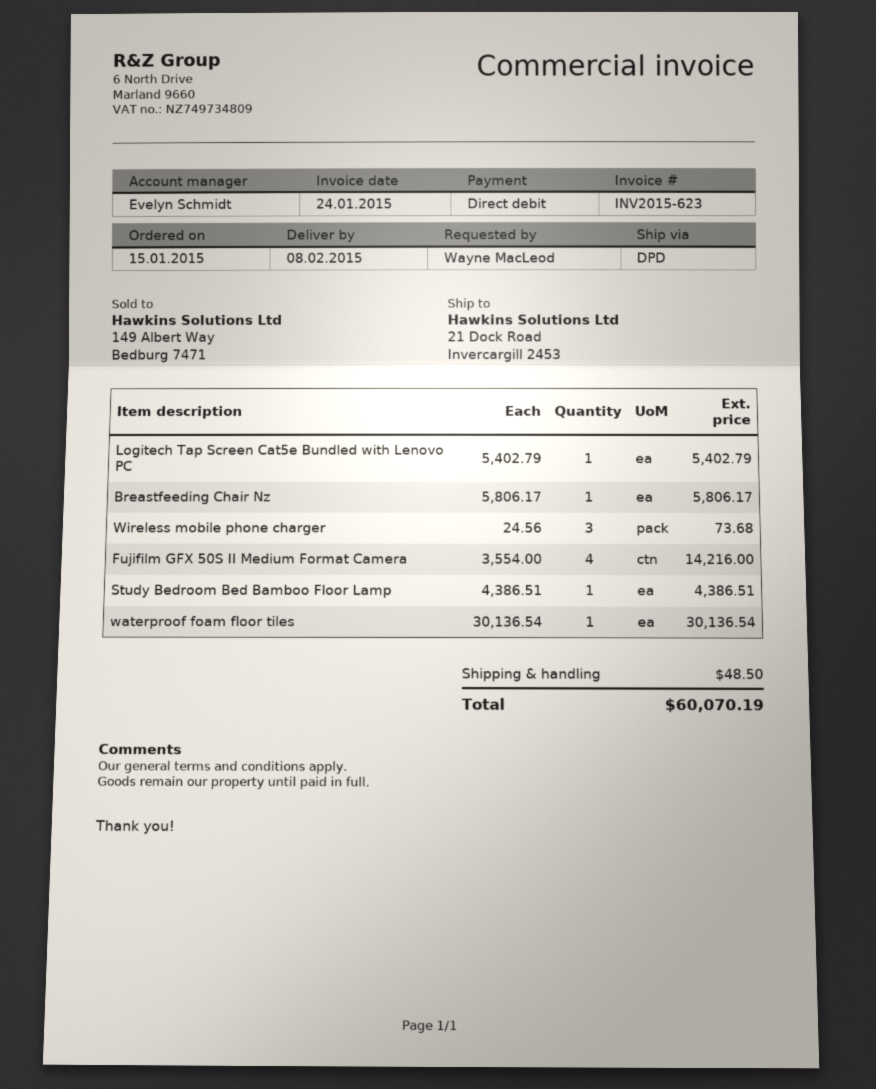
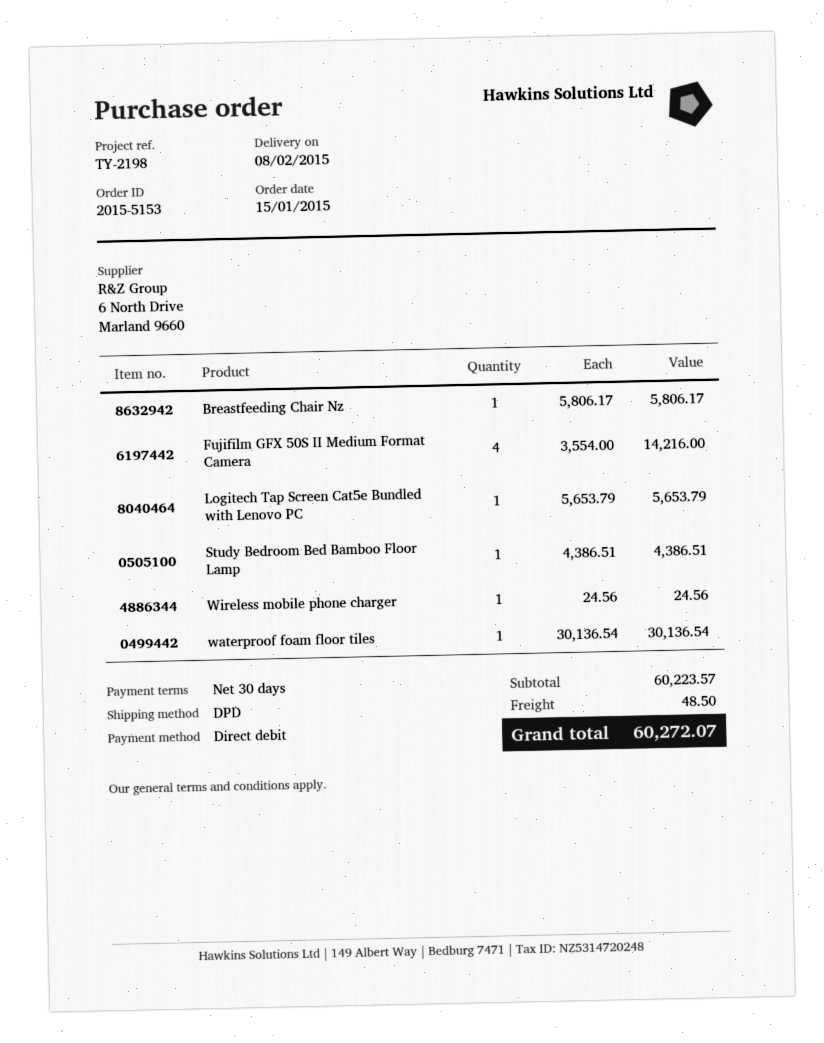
Logitech Tap Screen Cat5e Bundled with Lenovo PC: 1 x 5402.79 = 5402.79 -> 1 x 5653.79 = 5653.79
Wireless mobile phone charger: 3 x 24.56 = 73.68 -> 1 x 24.56 = 24.56
total: 60070.19 -> 60272.07

